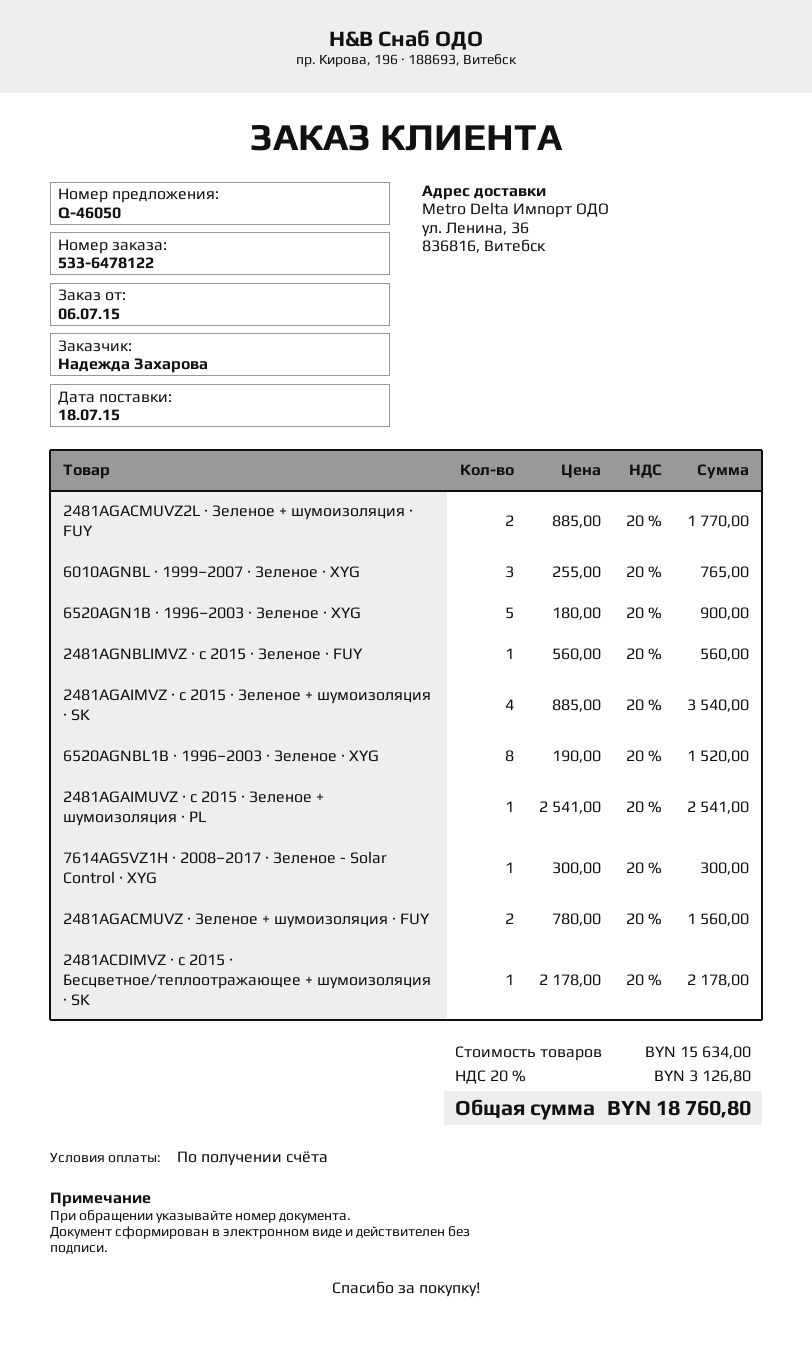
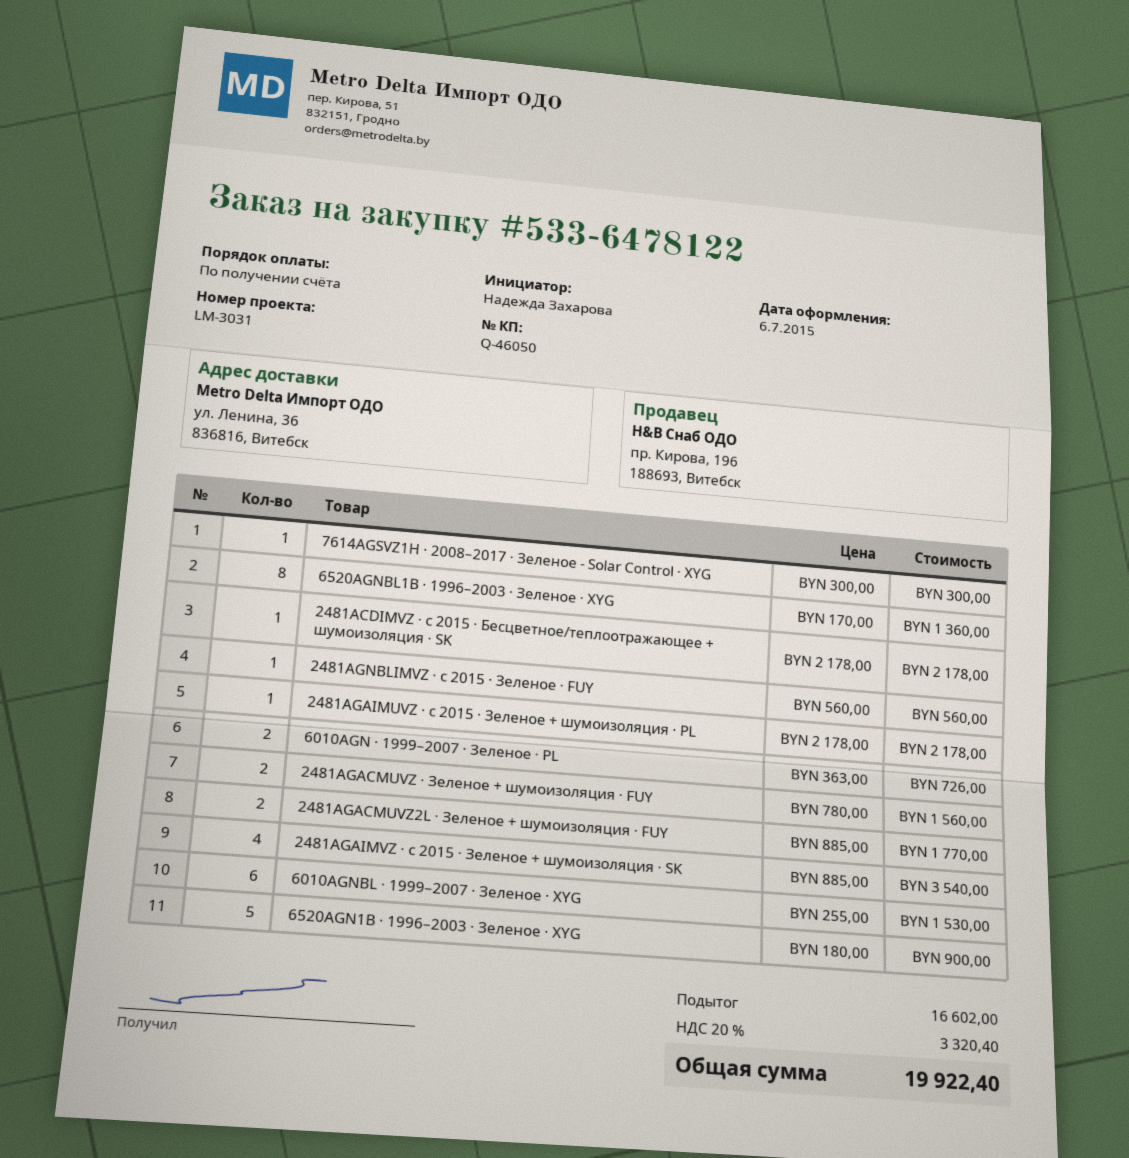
6010AGNBL · 1999–2007 · Зеленое · XYG: 3 x 255.00 = 765.00 -> 6 x 255.00 = 1530.00
6520AGNBL1B · 1996–2003 · Зеленое · XYG: 8 x 190.00 = 1520.00 -> 8 x 170.00 = 1360.00
2481AGAIMUVZ · с 2015 · Зеленое + шумоизоляция · PL: 1 x 2541.00 = 2541.00 -> 1 x 2178.00 = 2178.00
6010AGN · 1999–2007 · Зеленое · PL: none -> 2 x 363.00 = 726.00
subtotal: 15634.00 -> 16602.00
tax: 20% = 3126.80 -> 20% = 3320.40
total: 18760.80 -> 19922.40

